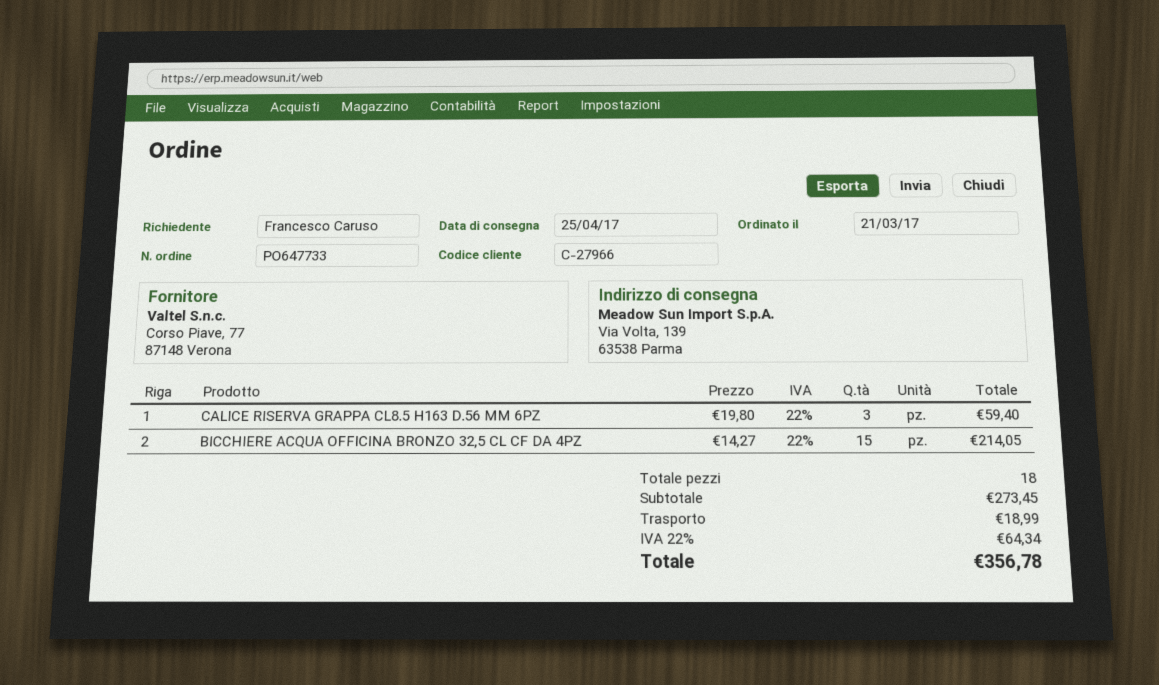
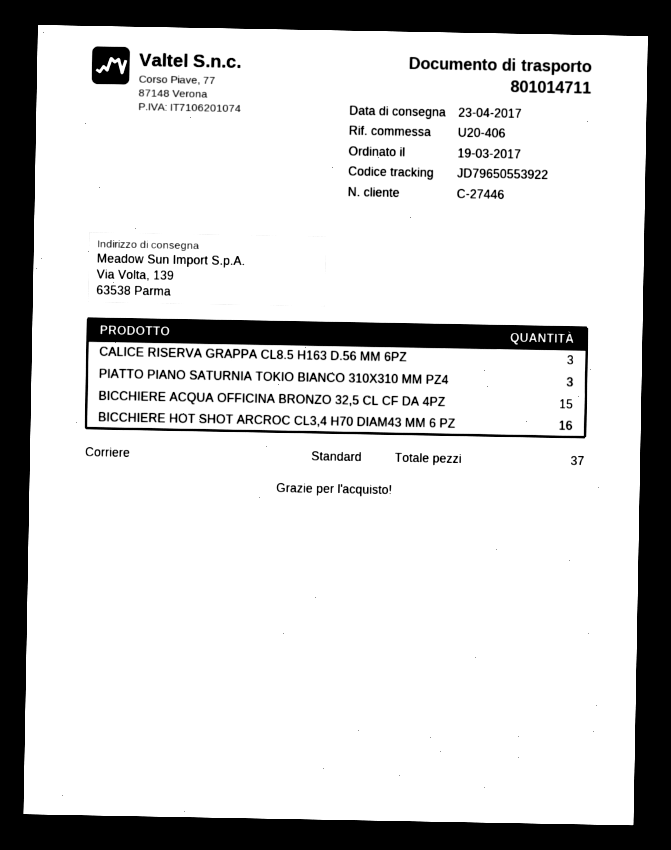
order date: 2017-03-21 -> 2017-03-19
delivery date: 2017-04-25 -> 2017-04-23
customer number: C-27966 -> C-27446
PIATTO PIANO SATURNIA TOKIO BIANCO 310X310 MM PZ4: none -> 3
BICCHIERE HOT SHOT ARCROC CL3,4 H70 DIAM43 MM 6 PZ: none -> 16
total quantity: 18 -> 37

